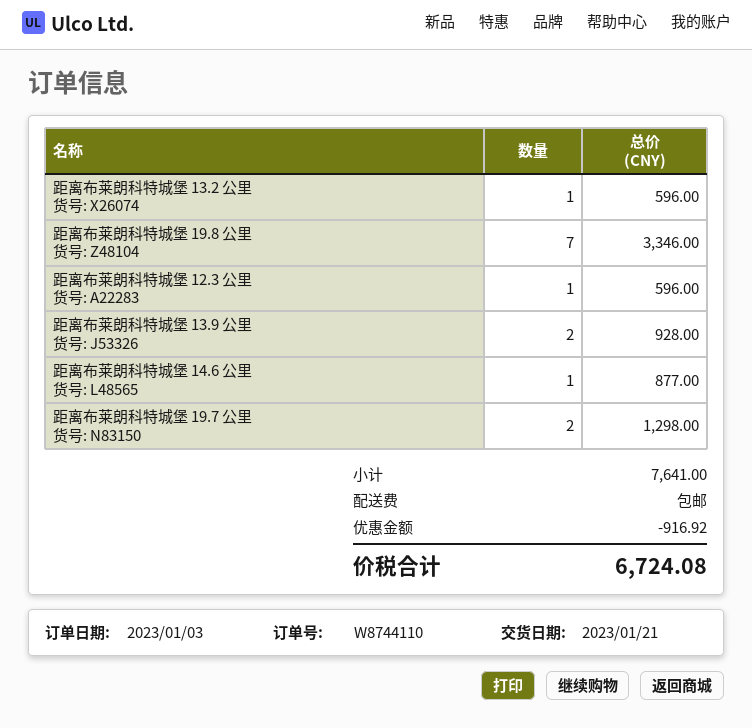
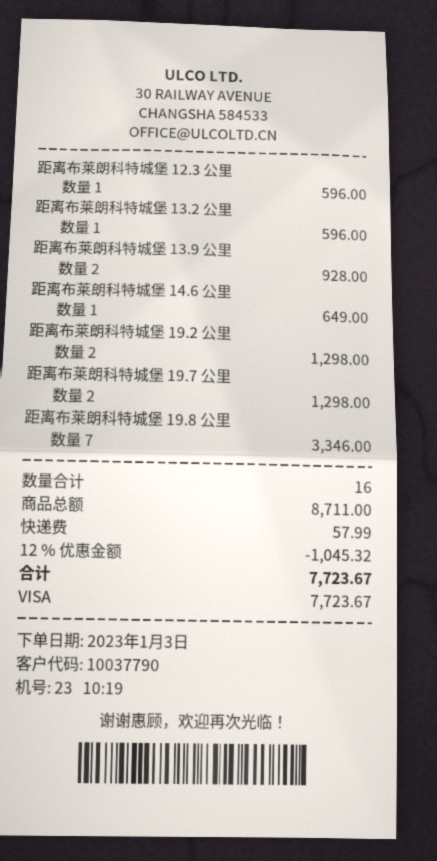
距离布莱朗科特城堡 14.6 公里: 1 for 877.00 -> 1 for 649.00
距离布莱朗科特城堡 19.2 公里: none -> 2 for 1298.00
subtotal: 7641.00 -> 8711.00
discount: 916.92 -> 1045.32
shipping: 0.00 -> 57.99
total: 6724.08 -> 7723.67

